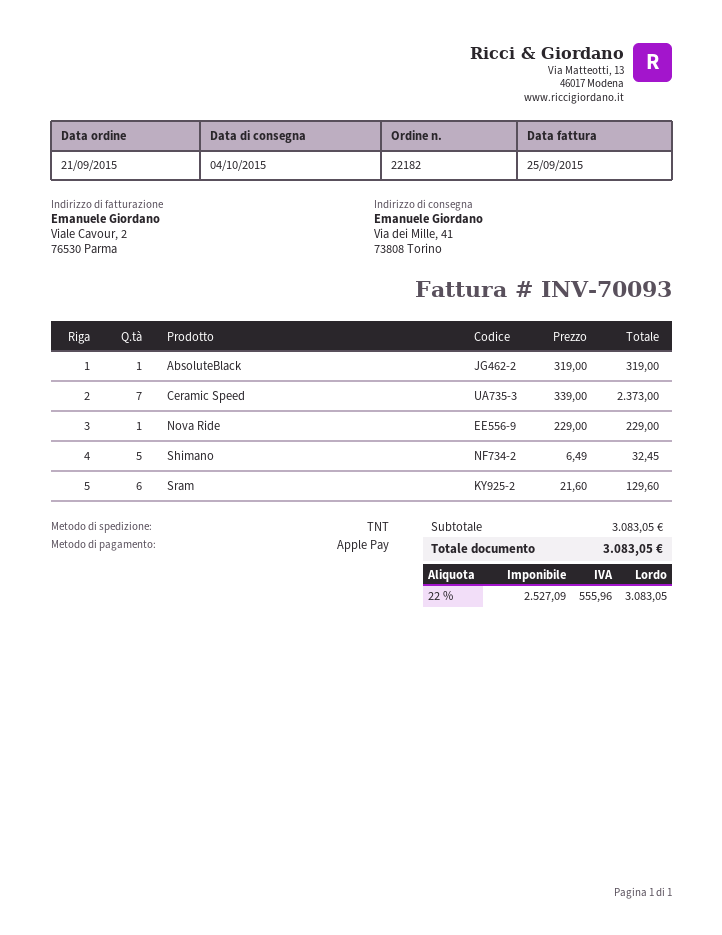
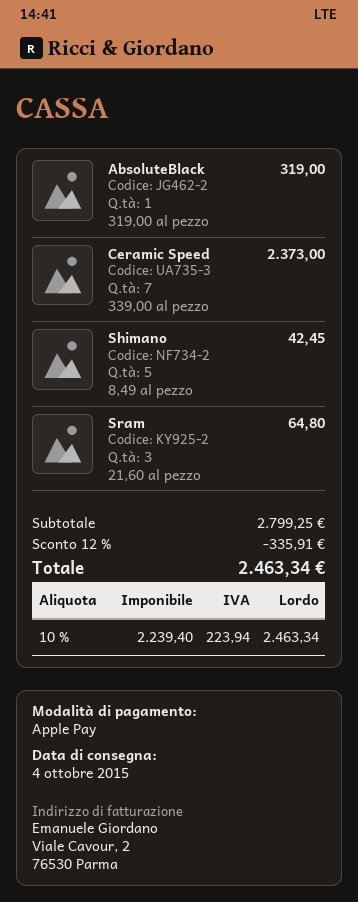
Nova Ride: 1 x 229.00 = 229.00 -> none
Shimano: 5 x 6.49 = 32.45 -> 5 x 8.49 = 42.45
Sram: 6 x 21.60 = 129.60 -> 3 x 21.60 = 64.80
subtotal: 3083.05 -> 2799.25
discount: none -> 12% = 335.91
net: 2527.09 -> 2239.40
tax: 22% = 555.96 -> 10% = 223.94
total: 3083.05 -> 2463.34

